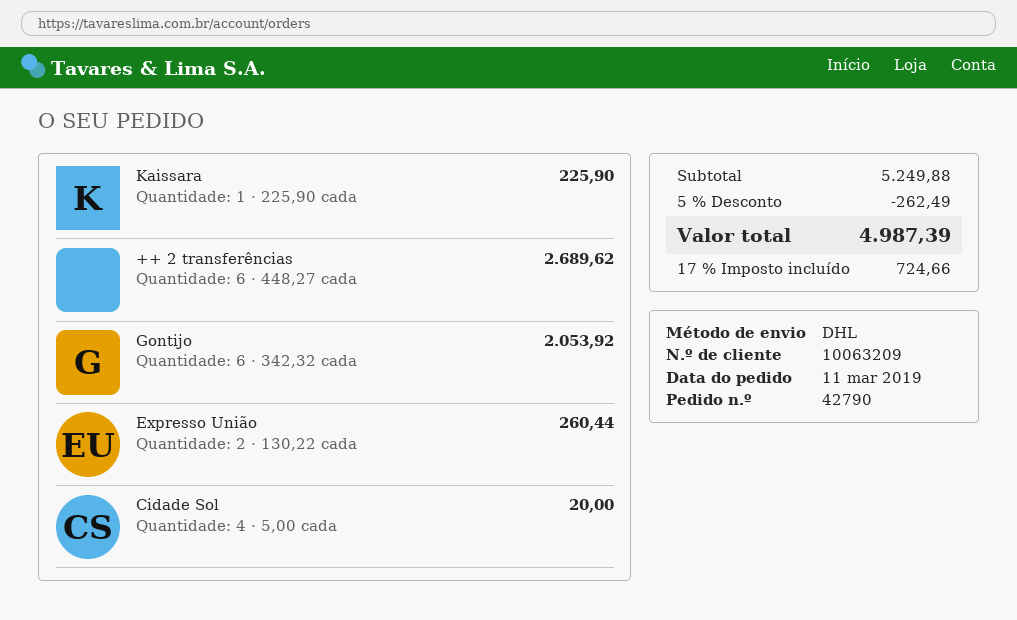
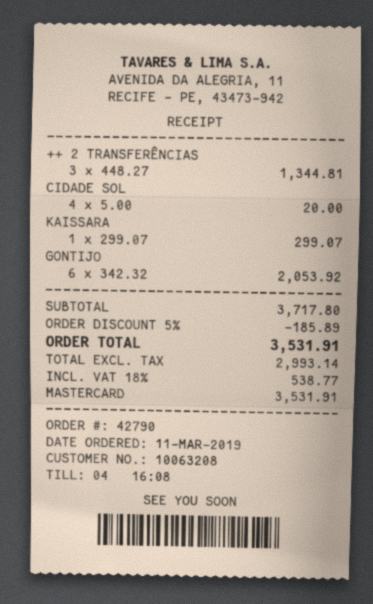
customer number: 10063209 -> 10063208
Kaissara: 1 x 225.90 = 225.90 -> 1 x 299.07 = 299.07
++ 2 transferências: 6 x 448.27 = 2689.62 -> 3 x 448.27 = 1344.81
Expresso União: 2 x 130.22 = 260.44 -> none
subtotal: 5249.88 -> 3717.80
discount: 5% = 262.49 -> 5% = 185.89
tax: 17% = 724.66 -> 18% = 538.77
total: 4987.39 -> 3531.91

